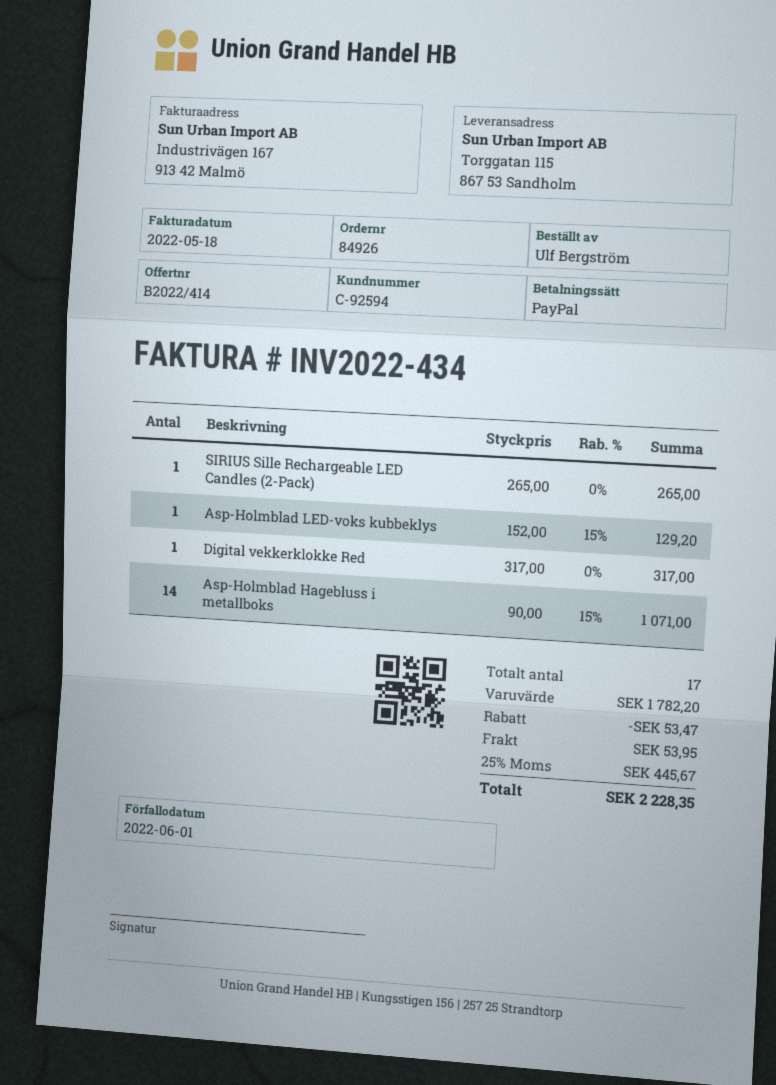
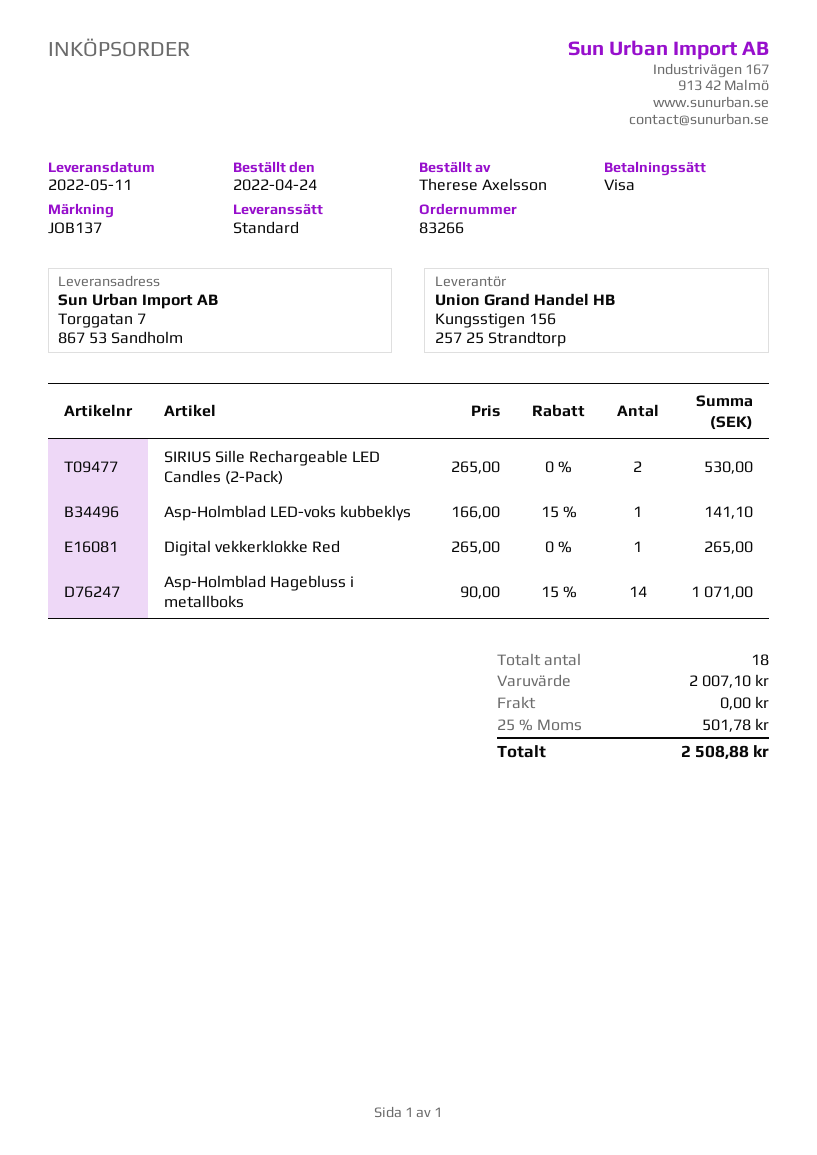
order number: 84926 -> 83266
ordered by: Ulf Bergström -> Therese Axelsson
payment method: PayPal -> Visa
ship to: Torggatan 115, 867 53 Sandholm -> Torggatan 7, 867 53 Sandholm
SIRIUS Sille Rechargeable LED Candles (2-Pack): 1 x 265.00 = 265.00 -> 2 x 265.00 = 530.00
Asp-Holmblad LED-voks kubbeklys: 1 x 152.00 - 15% = 129.20 -> 1 x 166.00 - 15% = 141.10
Digital vekkerklokke Red: 1 x 317.00 = 317.00 -> 1 x 265.00 = 265.00
total quantity: 17 -> 18
subtotal: 1782.20 -> 2007.10
discount: 53.47 -> none
shipping: 53.95 -> 0.00
tax: 25% = 445.67 -> 25% = 501.78
total: 2228.35 -> 2508.88

